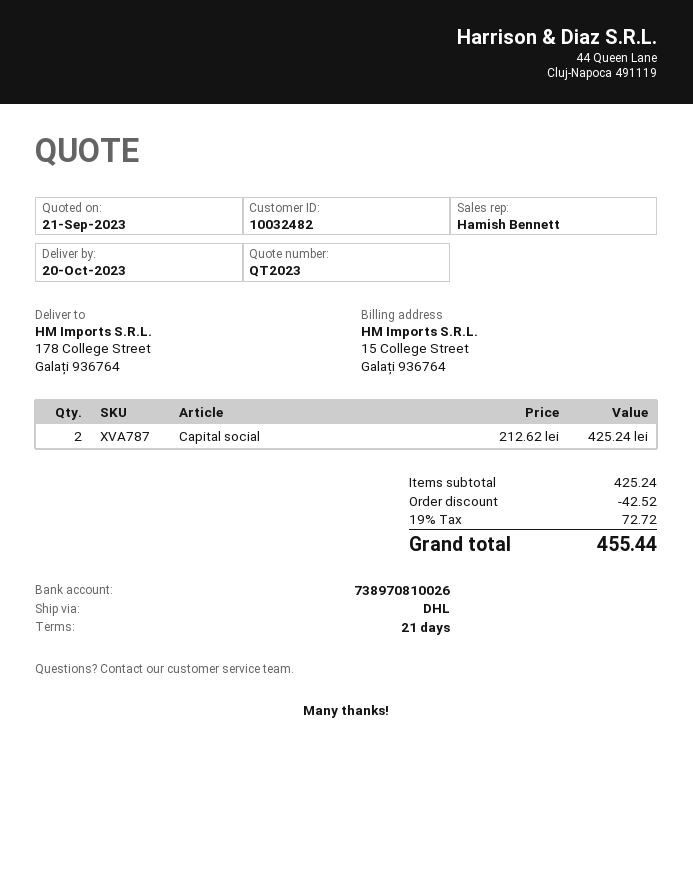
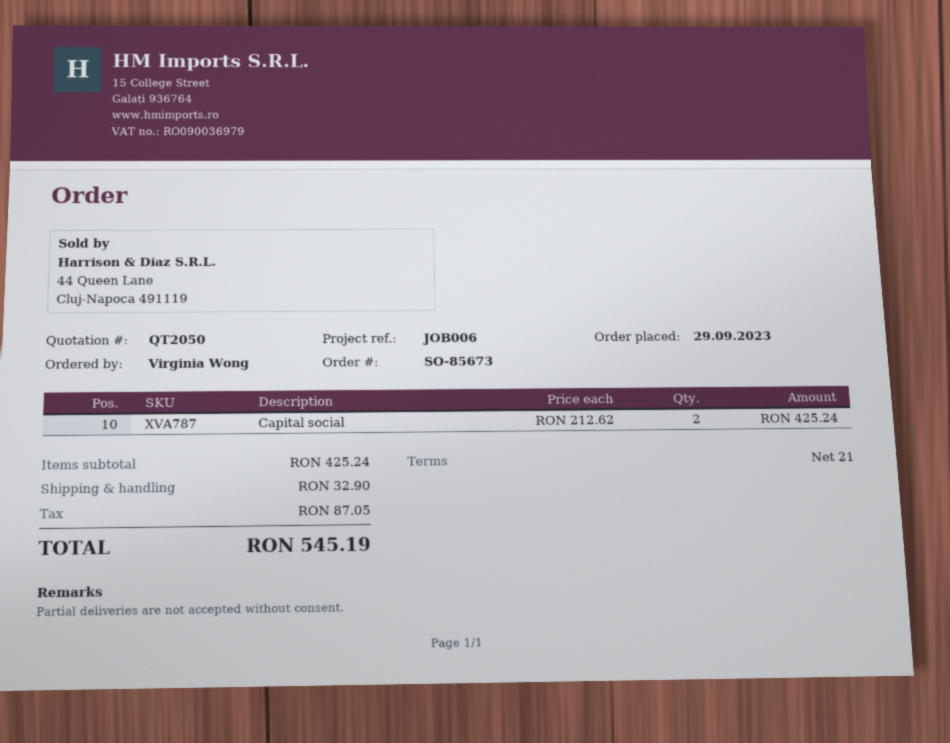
quote number: QT2023 -> QT2050
discount: 42.52 -> none
shipping: none -> 32.90
tax: 72.72 -> 87.05
total: 455.44 -> 545.19

